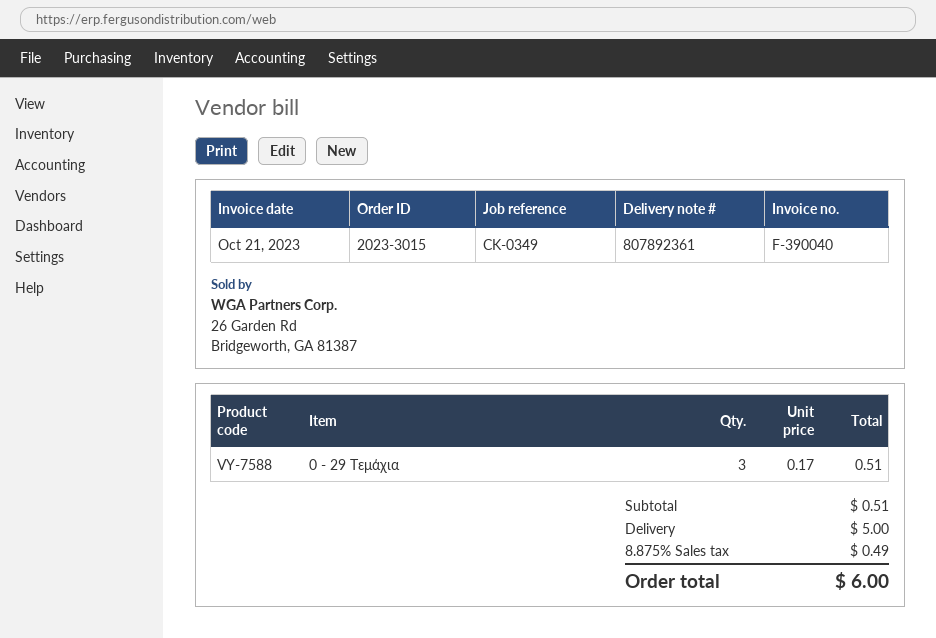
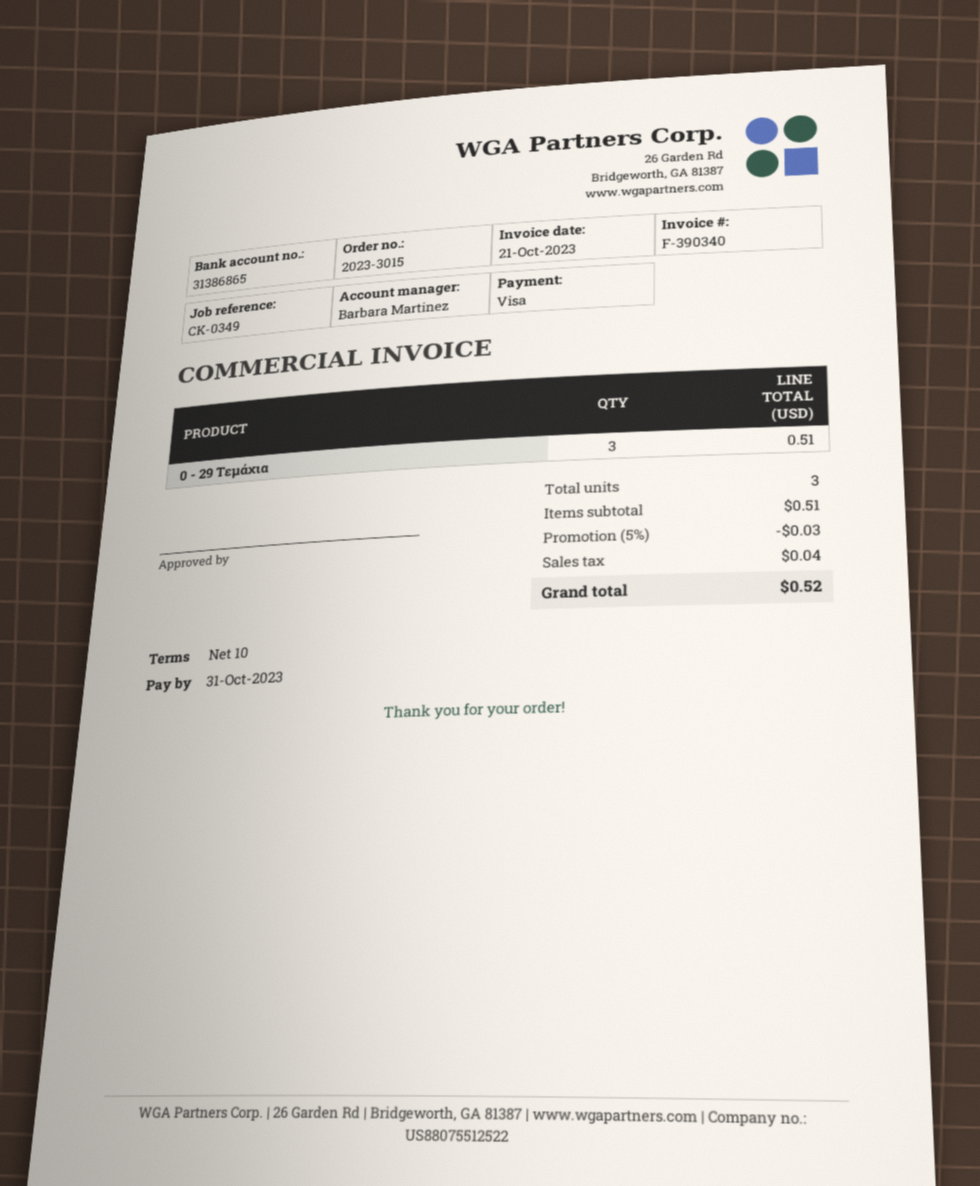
invoice number: F-390040 -> F-390340
discount: none -> 5% = 0.03
shipping: 5.00 -> none
tax: 0.49 -> 0.04
total: 6.00 -> 0.52

